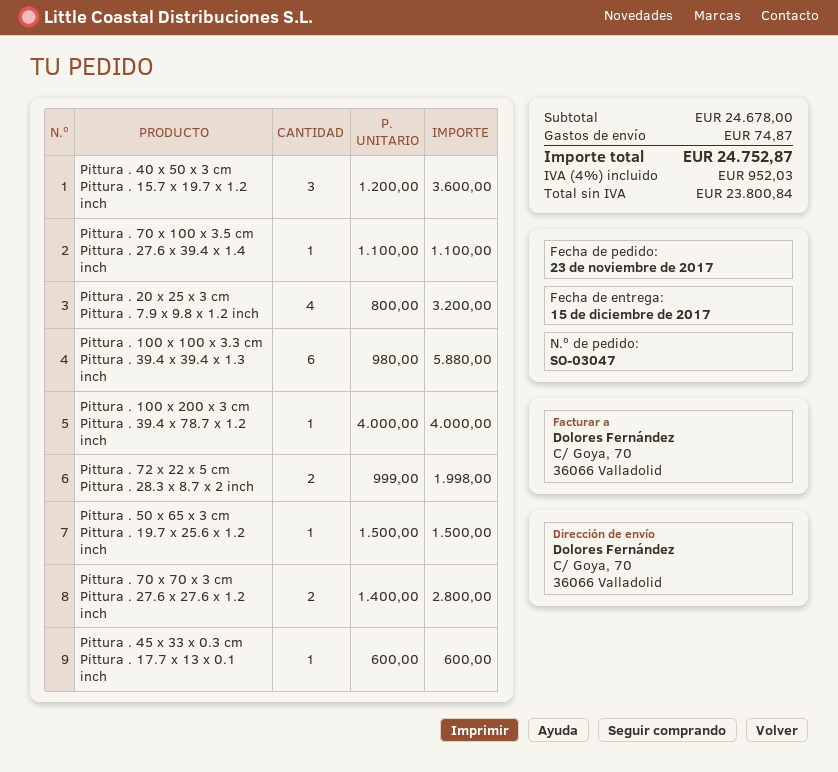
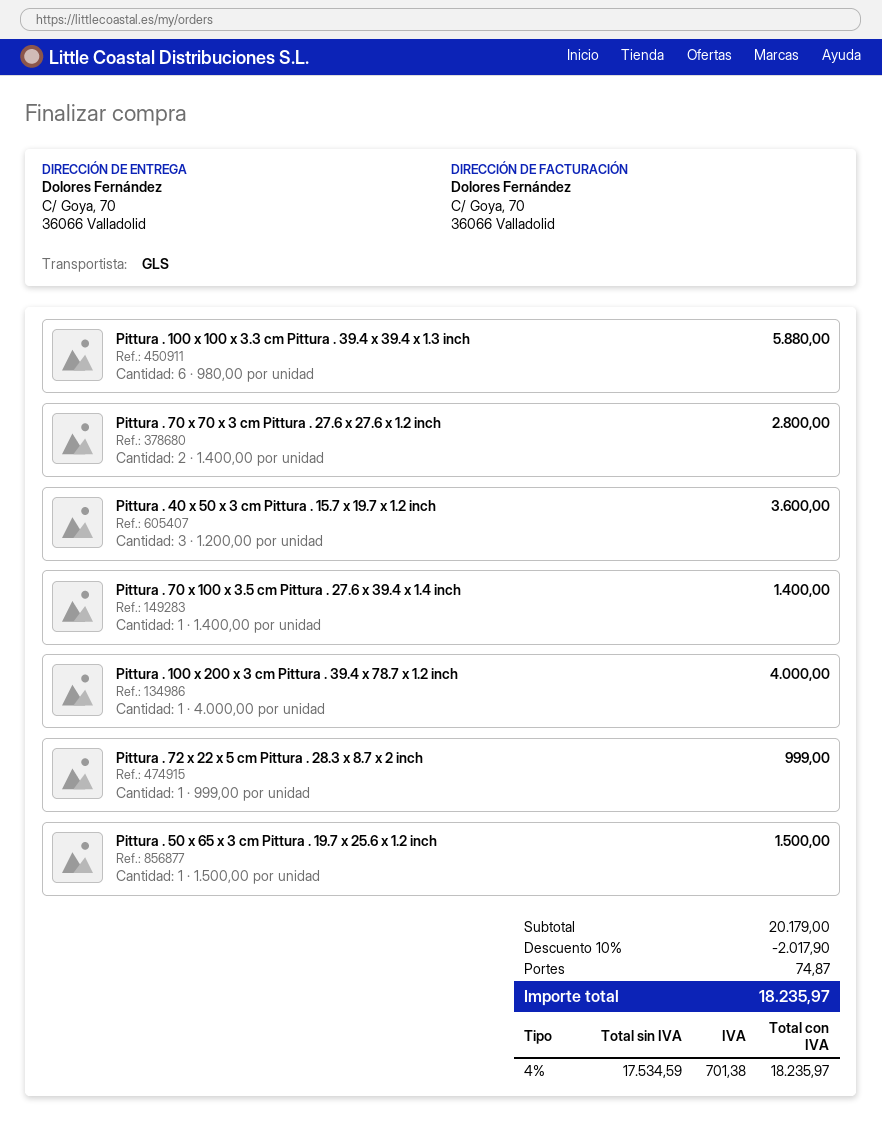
Pittura . 70 x 100 x 3.5 cm Pittura . 27.6 x 39.4 x 1.4 inch: 1 x 1100.00 = 1100.00 -> 1 x 1400.00 = 1400.00
Pittura . 20 x 25 x 3 cm Pittura . 7.9 x 9.8 x 1.2 inch: 4 x 800.00 = 3200.00 -> none
Pittura . 72 x 22 x 5 cm Pittura . 28.3 x 8.7 x 2 inch: 2 x 999.00 = 1998.00 -> 1 x 999.00 = 999.00
Pittura . 45 x 33 x 0.3 cm Pittura . 17.7 x 13 x 0.1 inch: 1 x 600.00 = 600.00 -> none
subtotal: 24678.00 -> 20179.00
discount: none -> 10% = 2017.90
net: 23800.84 -> 17534.59
tax: 4% = 952.03 -> 4% = 701.38
total: 24752.87 -> 18235.97

